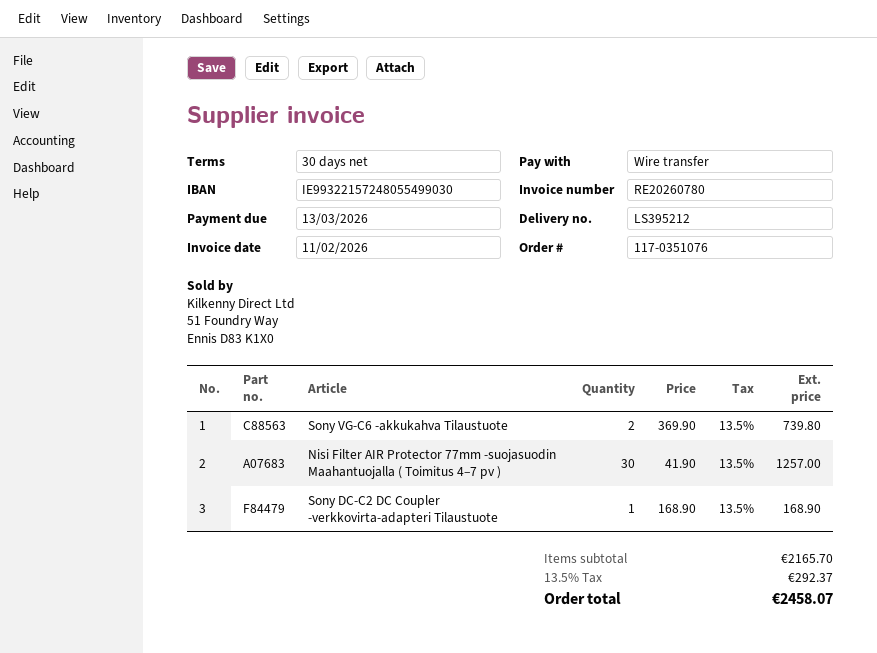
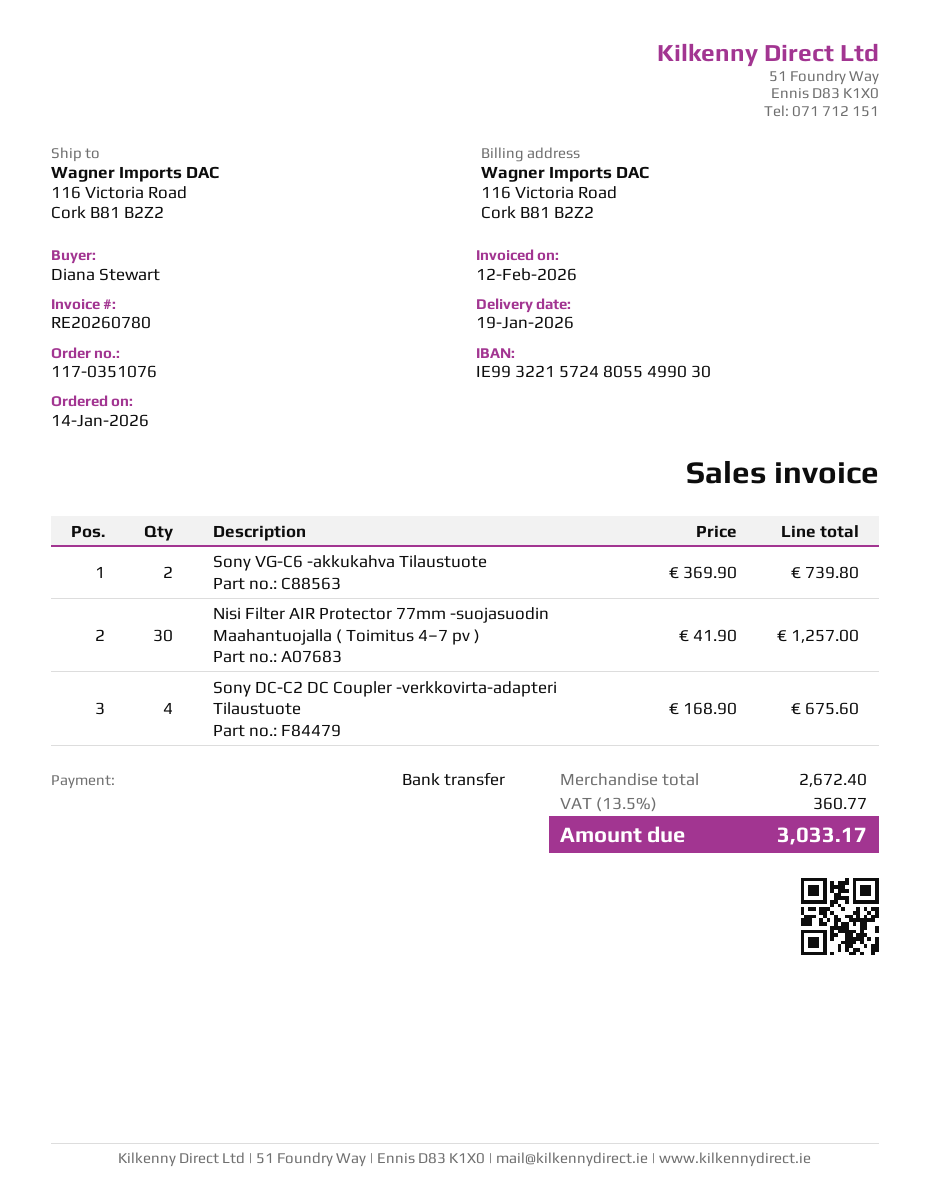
invoice date: 2026-02-11 -> 2026-02-12
Sony DC-C2 DC Coupler -verkkovirta-adapteri Tilaustuote: 1 x 168.90 = 168.90 -> 4 x 168.90 = 675.60
subtotal: 2165.70 -> 2672.40
tax: 13.5% = 292.37 -> 13.5% = 360.77
total: 2458.07 -> 3033.17

